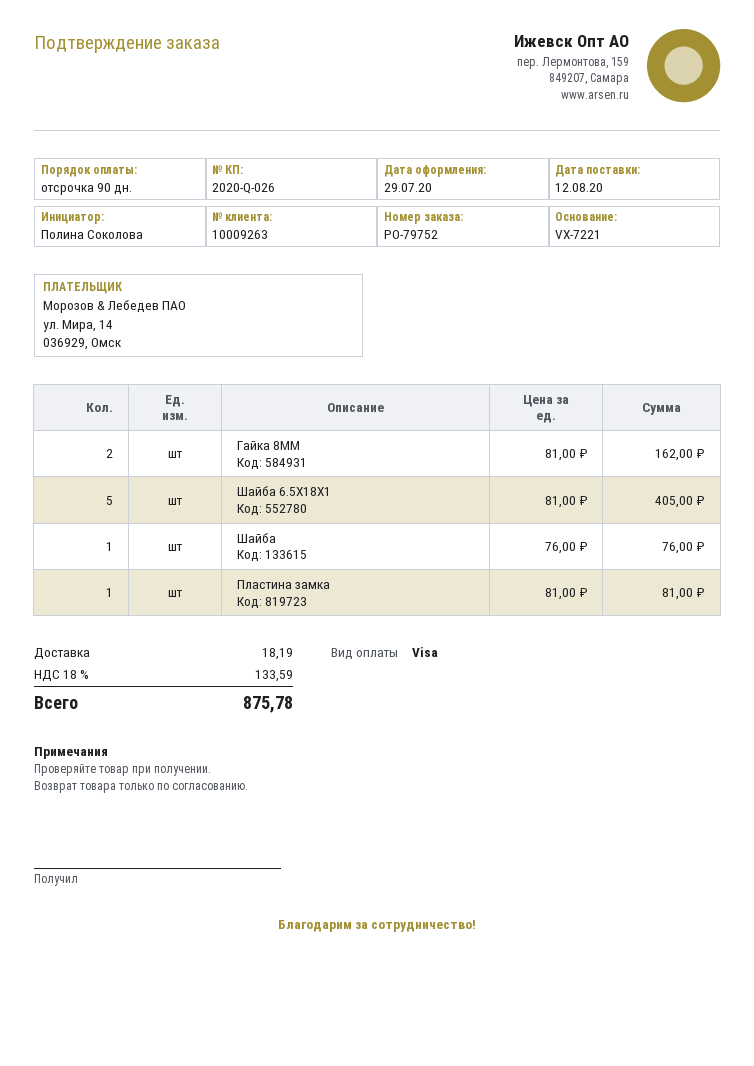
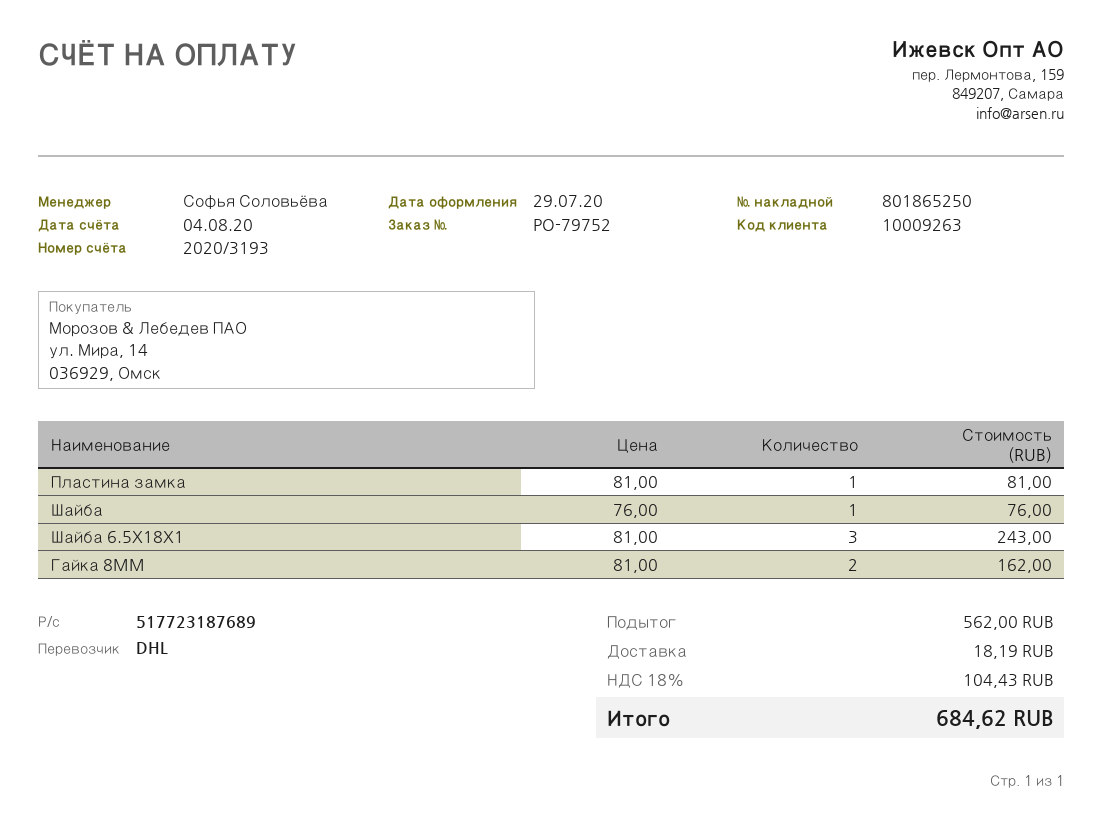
Шайба 6.5X18X1: 5 x 81.00 = 405.00 -> 3 x 81.00 = 243.00
tax: 18% = 133.59 -> 18% = 104.43
total: 875.78 -> 684.62

